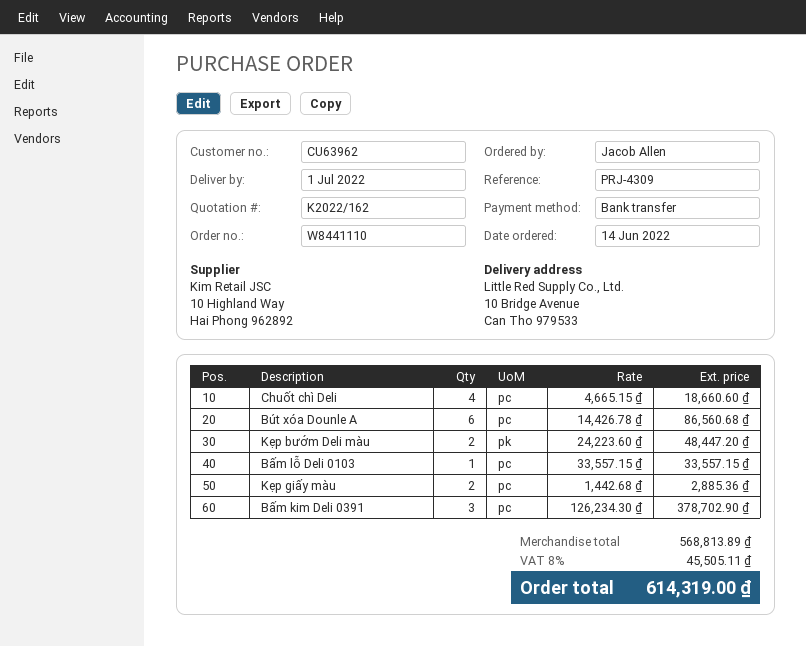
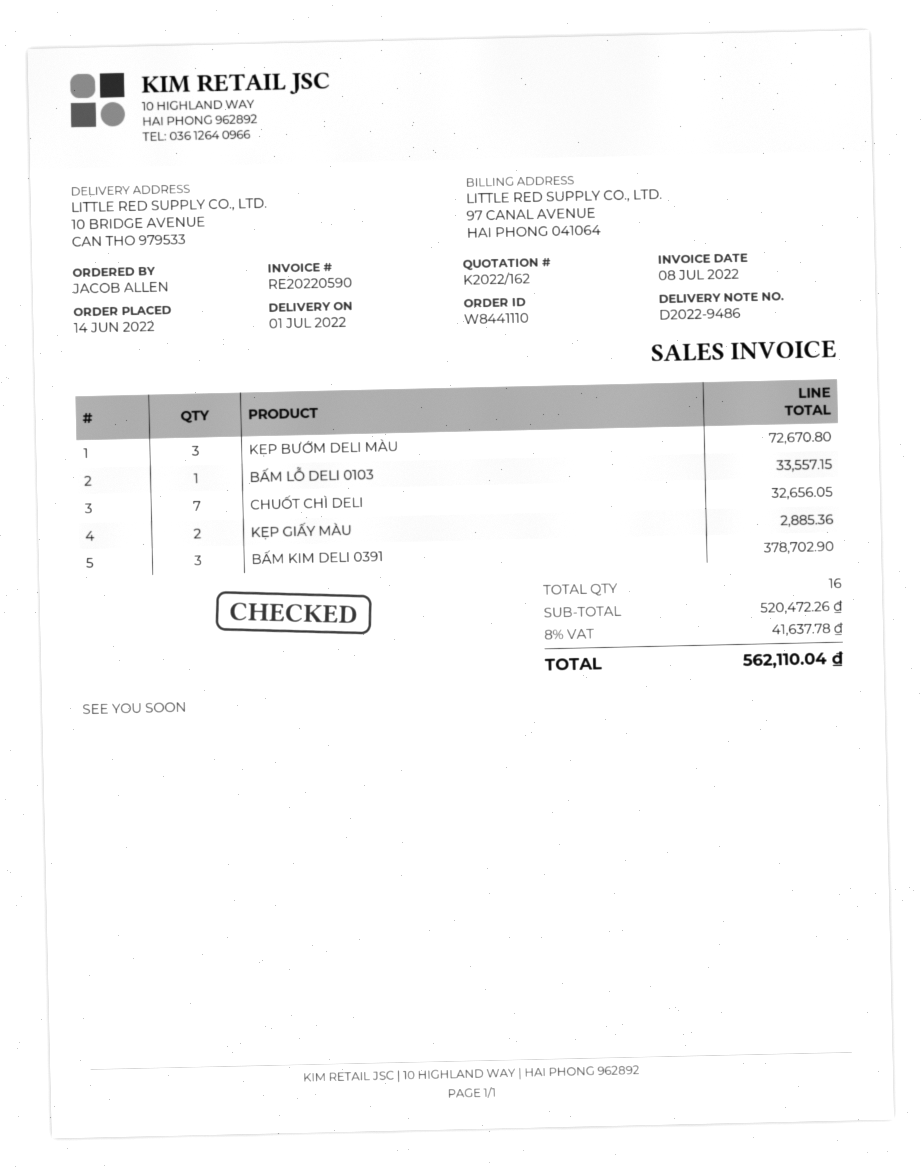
Chuốt chì Deli: 4 for 18660.60 -> 7 for 32656.05
Bút xóa Dounle A: 6 for 86560.68 -> none
Kẹp bướm Deli màu: 2 for 48447.20 -> 3 for 72670.80
subtotal: 568813.89 -> 520472.26
tax: 8% = 45505.11 -> 8% = 41637.78
total: 614319.00 -> 562110.04

